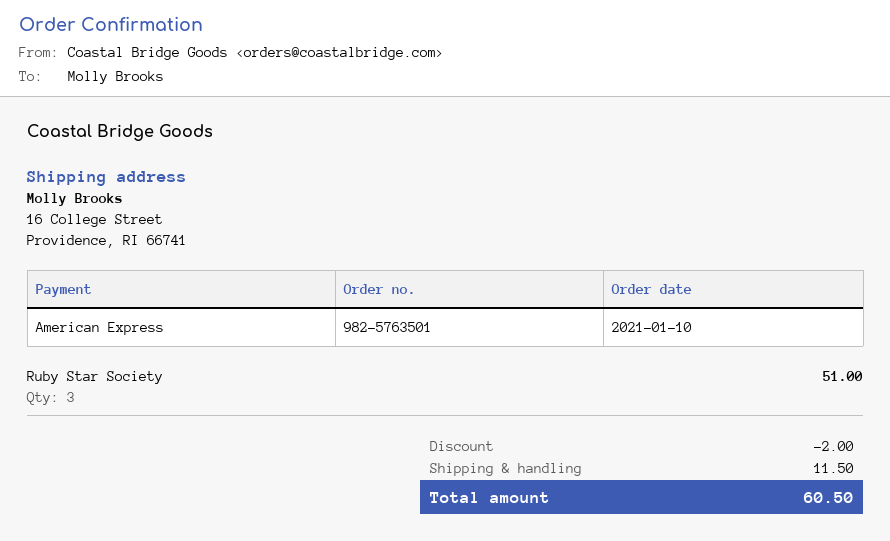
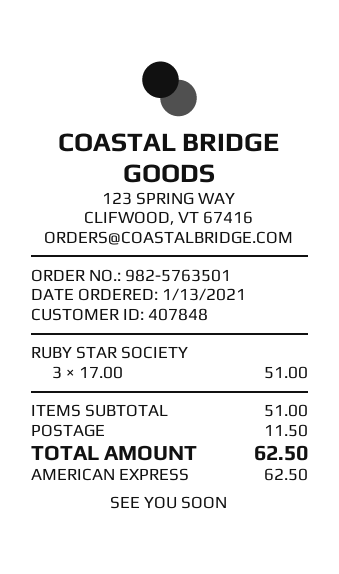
order date: 2021-01-10 -> 2021-01-13
discount: 2.00 -> none
total: 60.50 -> 62.50

